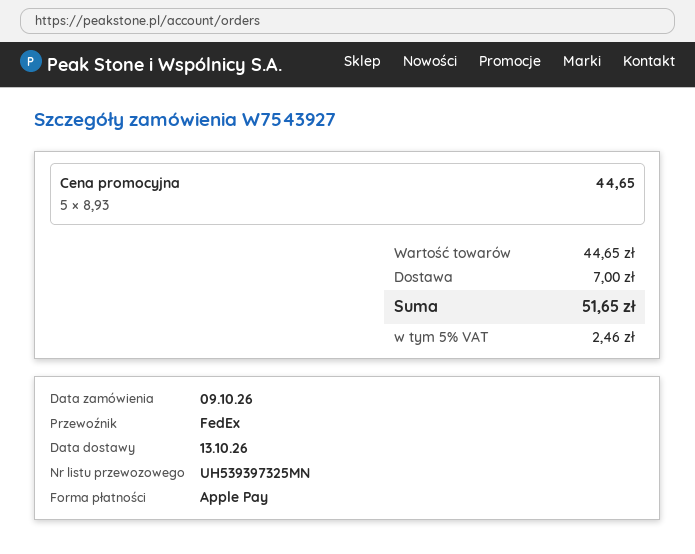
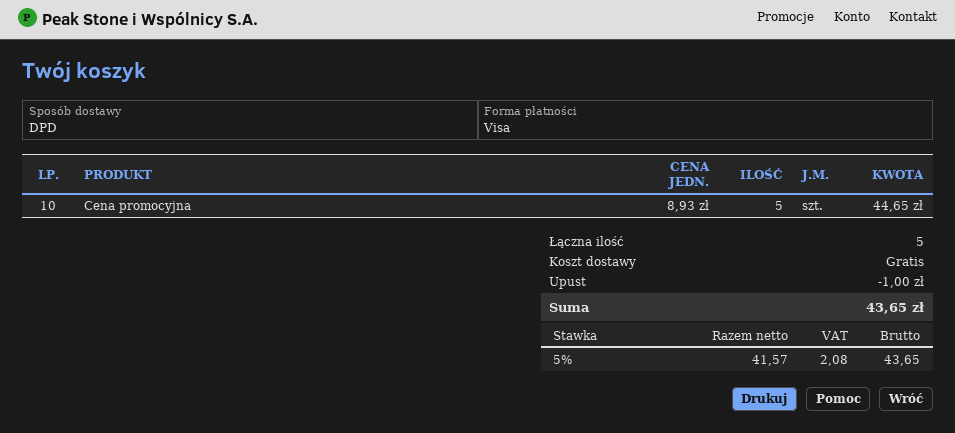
payment method: Apple Pay -> Visa
shipping method: FedEx -> DPD
discount: none -> 1.00
shipping: 7.00 -> 0.00
tax: 5% = 2.46 -> 5% = 2.08
total: 51.65 -> 43.65

